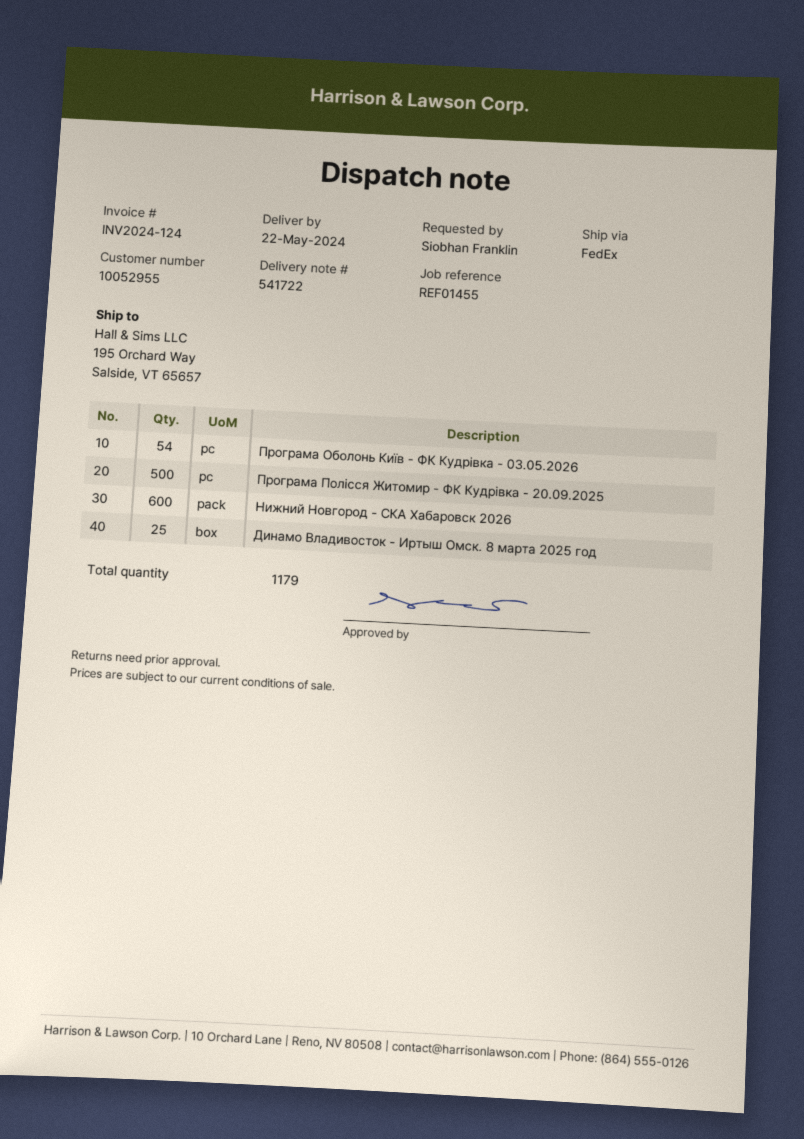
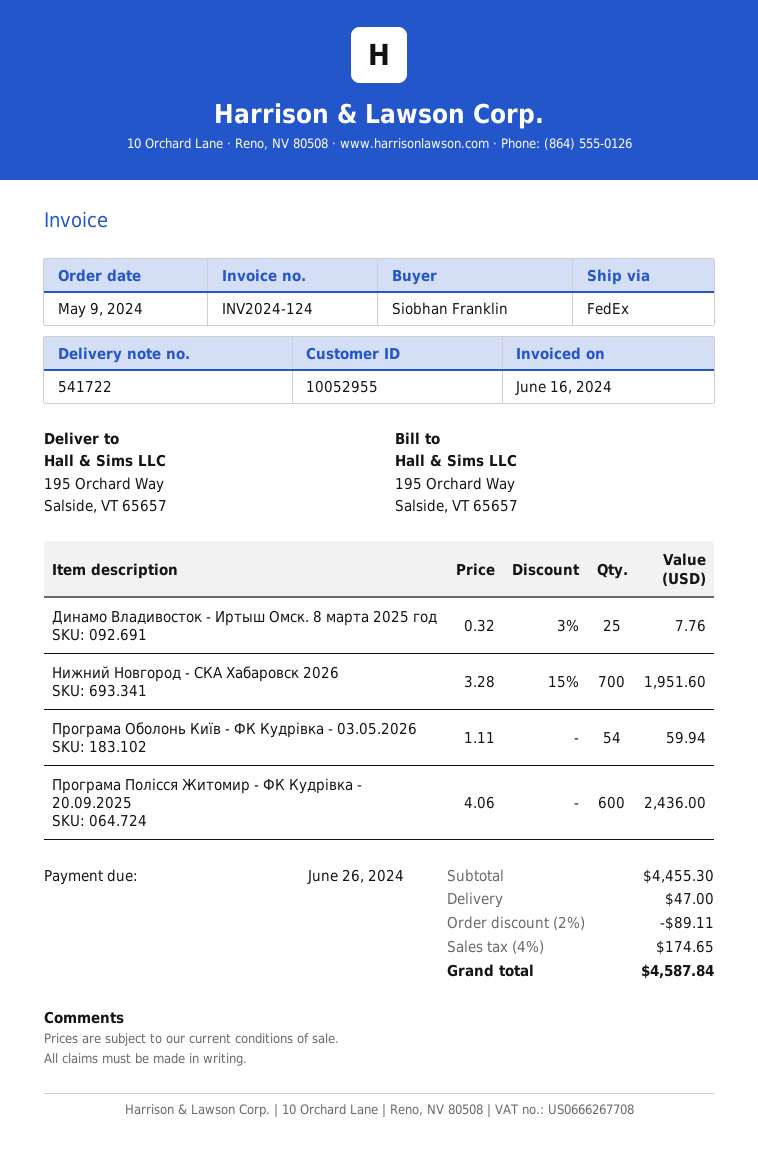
Програма Полісся Житомир - ФК Кудрівка - 20.09.2025: 500 -> 600
Нижний Новгород - СКА Хабаровск 2026: 600 -> 700

